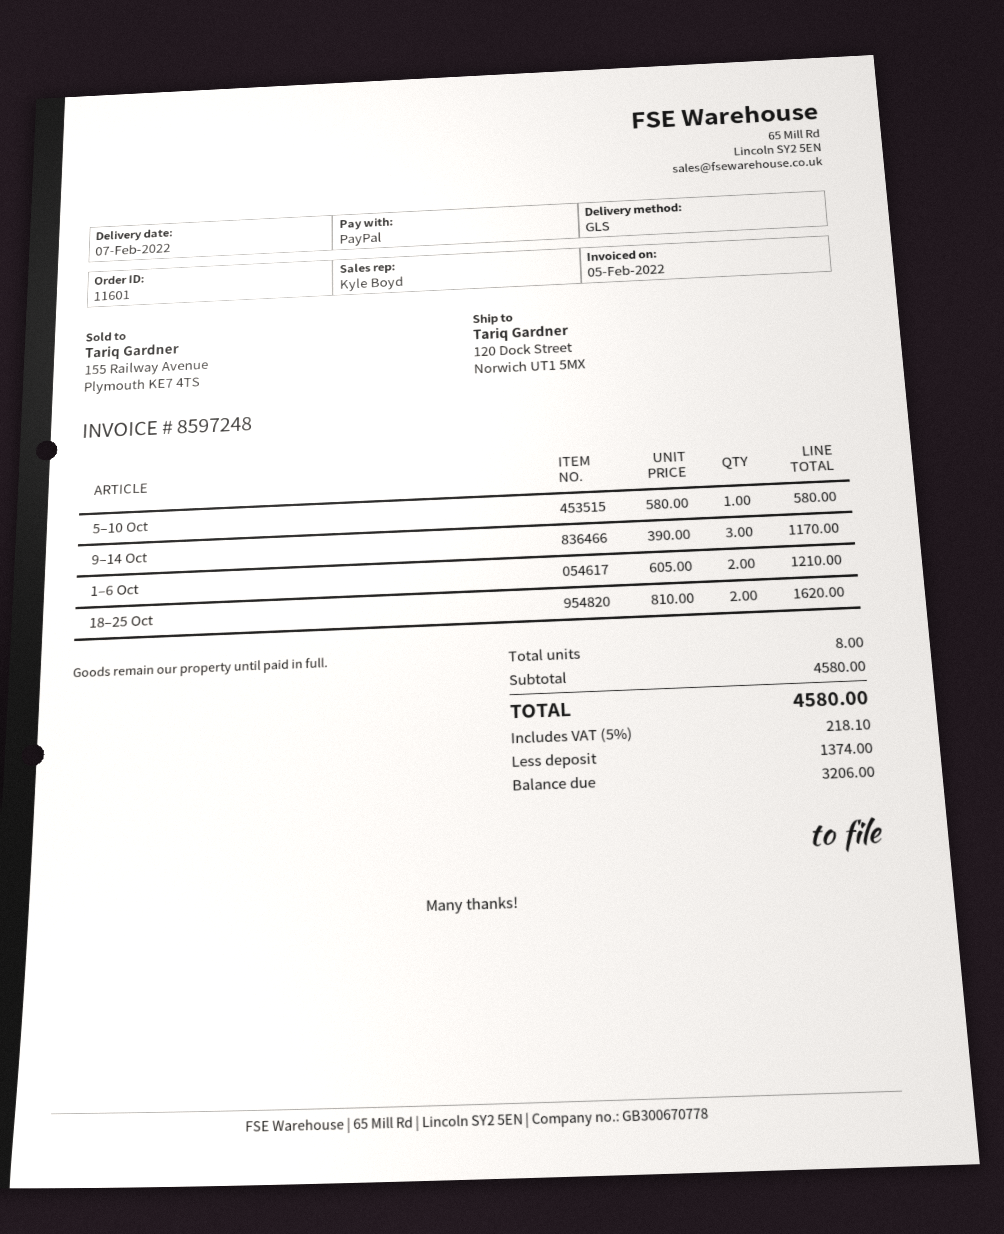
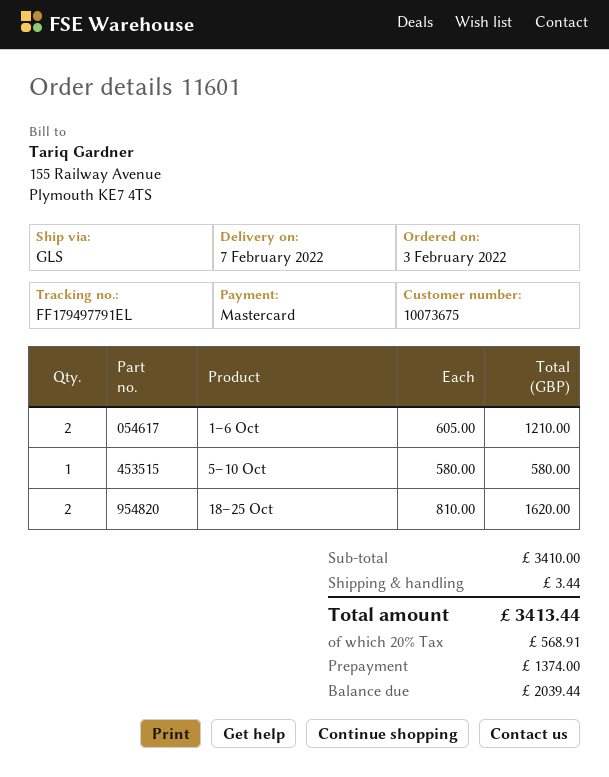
payment method: PayPal -> Mastercard
9–14 Oct: 3 x 390.00 = 1170.00 -> none
subtotal: 4580.00 -> 3410.00
shipping: none -> 3.44
tax: 5% = 218.10 -> 20% = 568.91
total: 4580.00 -> 3413.44
balance: 3206.00 -> 2039.44

